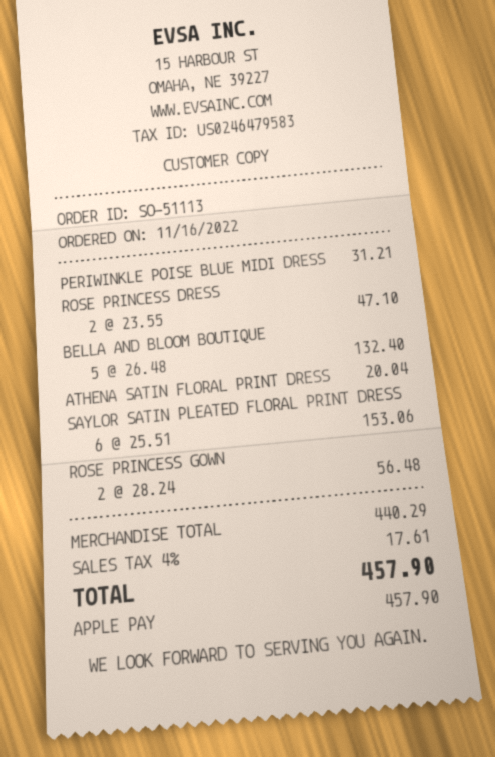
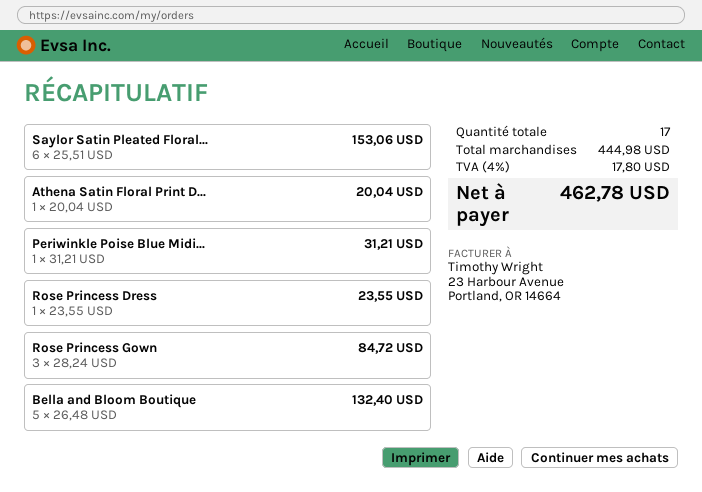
ROSE PRINCESS DRESS: 2 x 23.55 = 47.10 -> 1 x 23.55 = 23.55
ROSE PRINCESS GOWN: 2 x 28.24 = 56.48 -> 3 x 28.24 = 84.72
subtotal: 440.29 -> 444.98
tax: 4% = 17.61 -> 4% = 17.80
total: 457.90 -> 462.78

